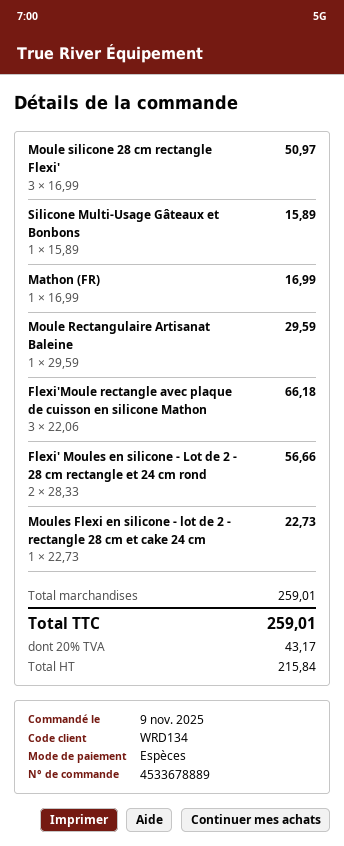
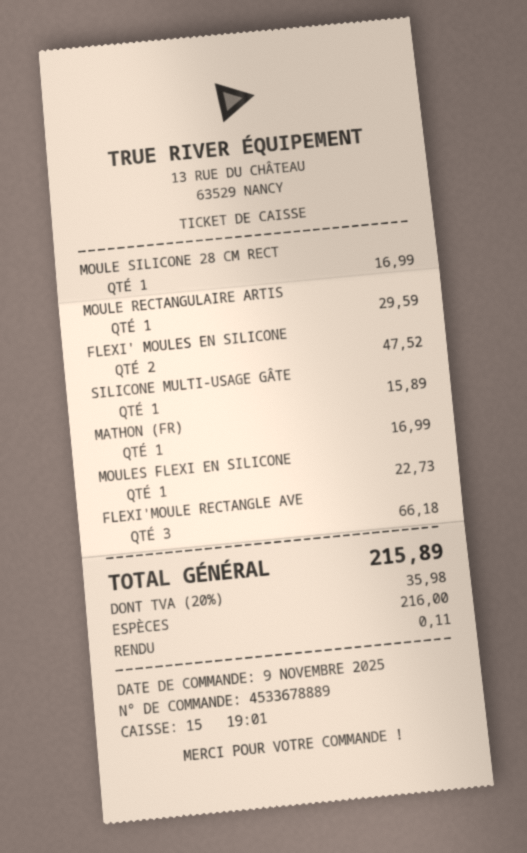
Moule silicone 28 cm rectangle Flexi': 3 for 50.97 -> 1 for 16.99
Flexi' Moules en silicone - Lot de 2 - 28 cm rectangle et 24 cm rond: 2 for 56.66 -> 2 for 47.52
tax: 20% = 43.17 -> 20% = 35.98
total: 259.01 -> 215.89

